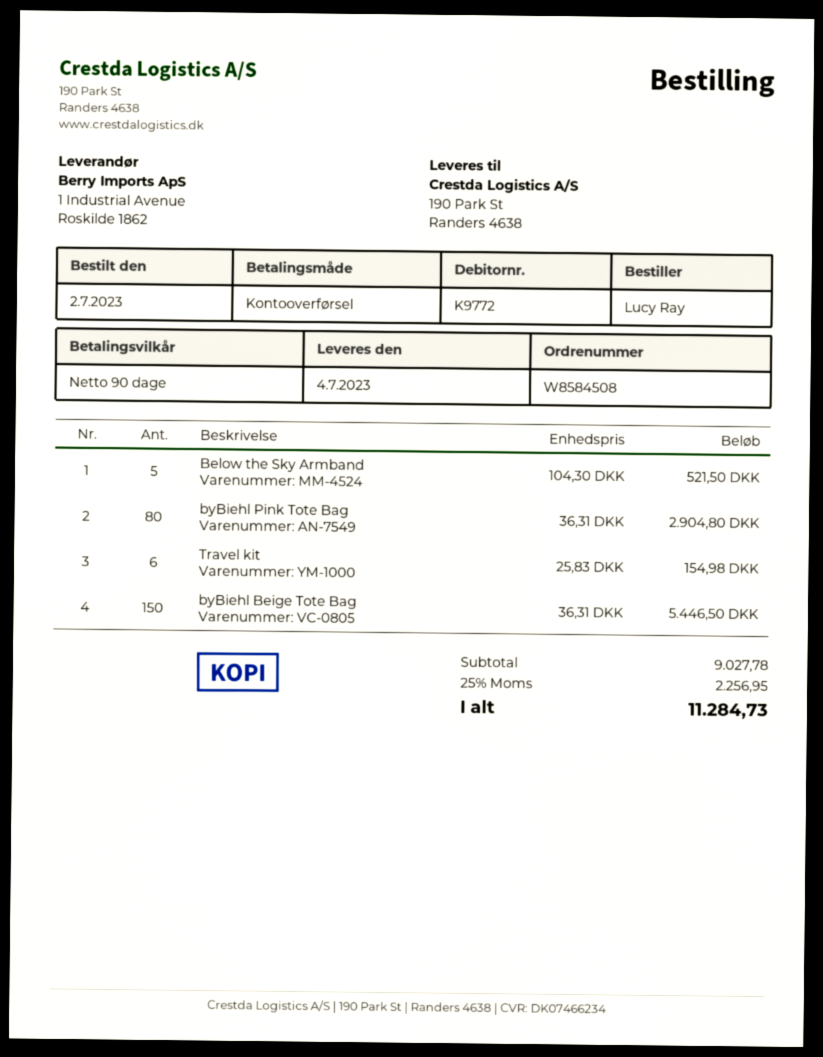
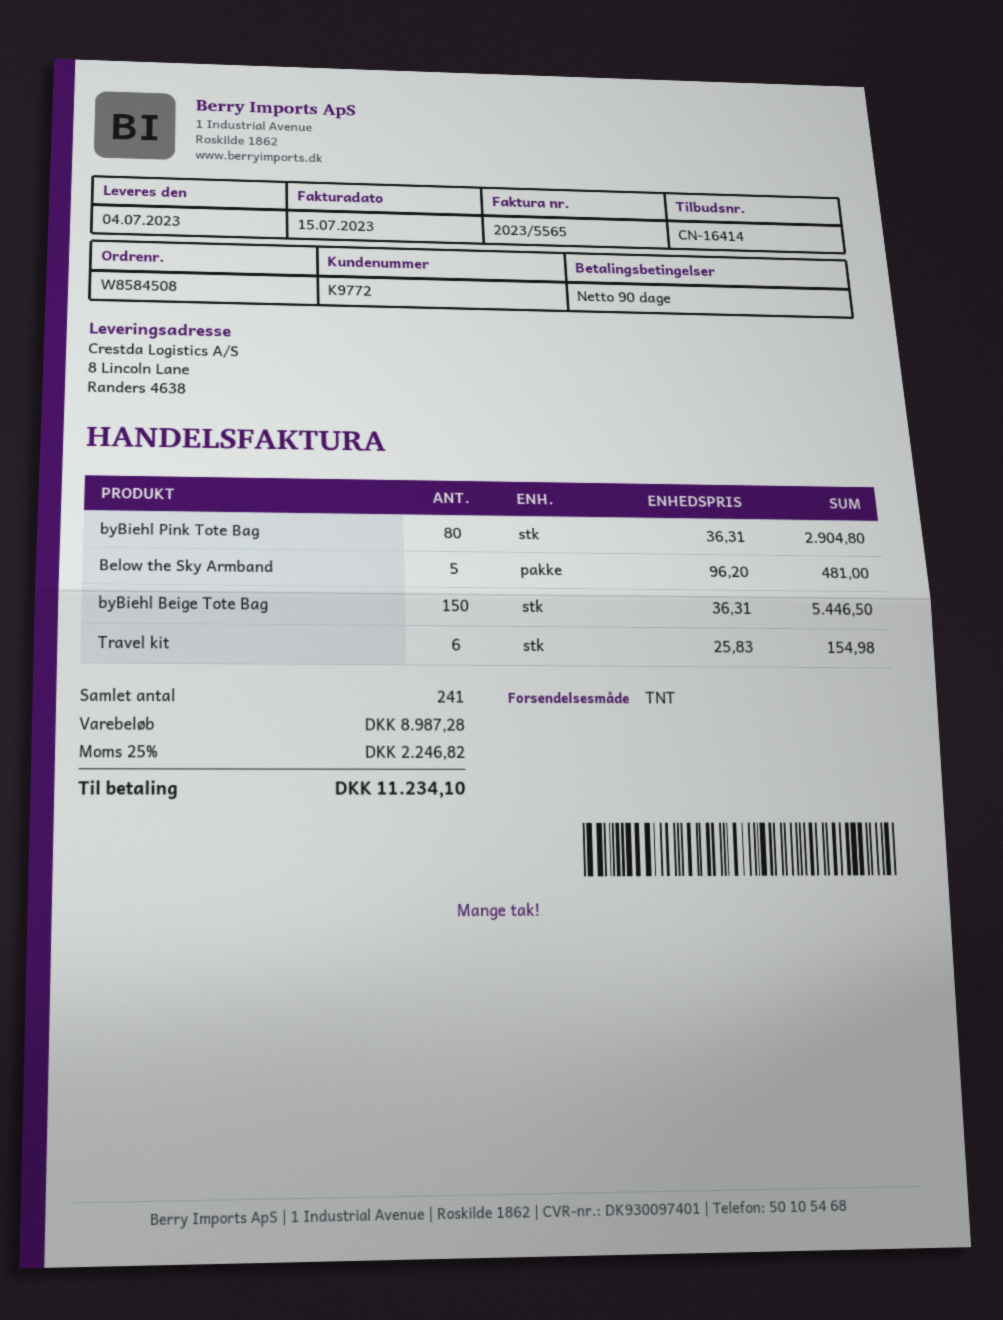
ship to: 190 Park St, Randers 4638 -> 8 Lincoln Lane, Randers 4638
Below the Sky Armband: 5 x 104.30 = 521.50 -> 5 x 96.20 = 481.00
subtotal: 9027.78 -> 8987.28
tax: 25% = 2256.95 -> 25% = 2246.82
total: 11284.73 -> 11234.10

